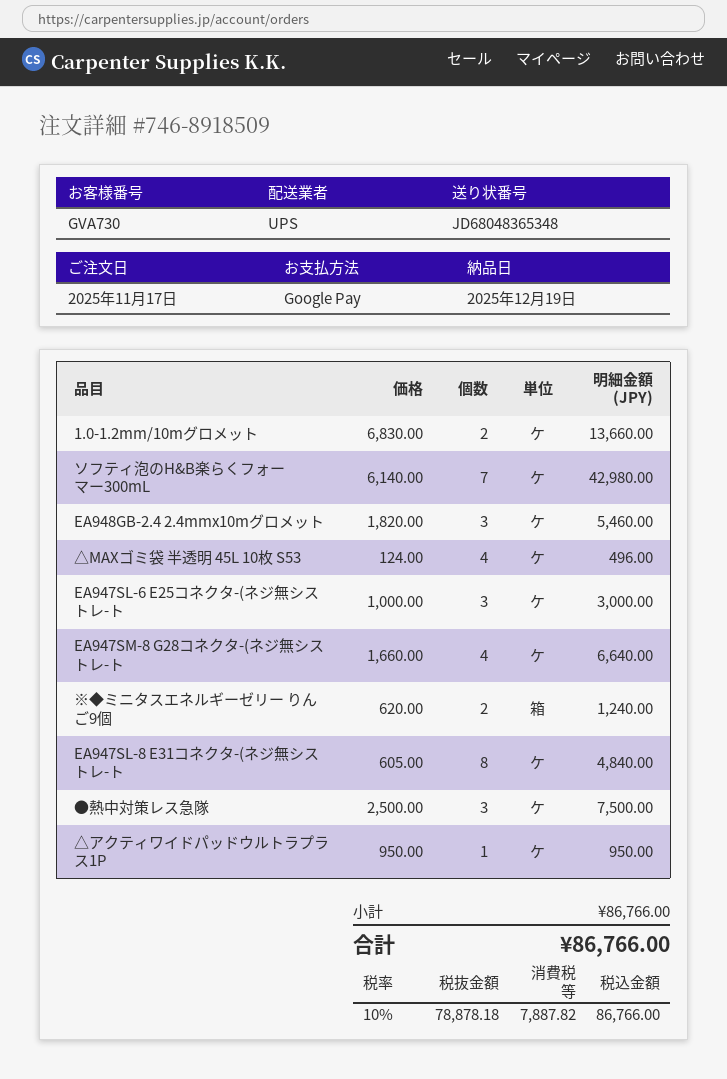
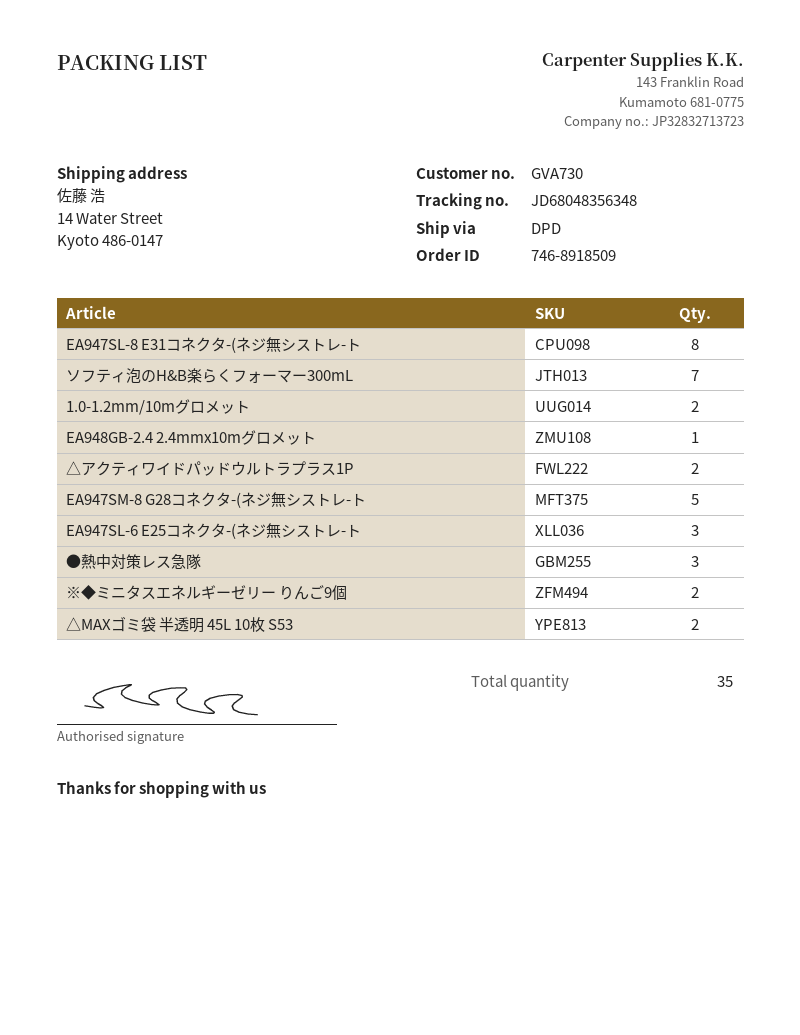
shipping method: UPS -> DPD
tracking number: JD68048365348 -> JD68048356348
EA948GB-2.4 2.4mmx10mグロメット: 3 -> 1
△MAXゴミ袋 半透明 45L 10枚 S53: 4 -> 2
EA947SM-8 G28コネクタ-(ネジ無シストレ-ト: 4 -> 5
△アクティワイドパッドウルトラプラス1P: 1 -> 2

